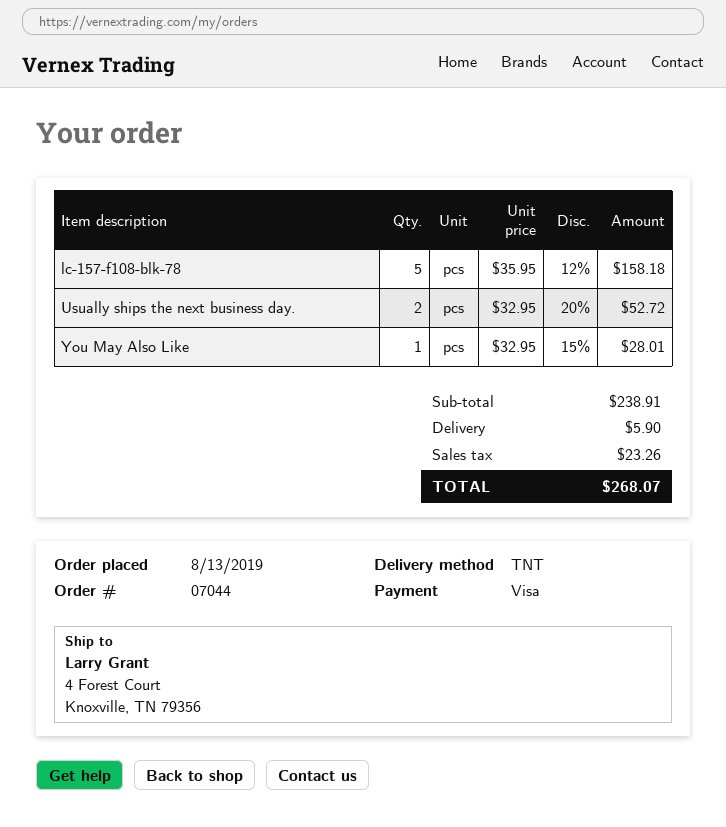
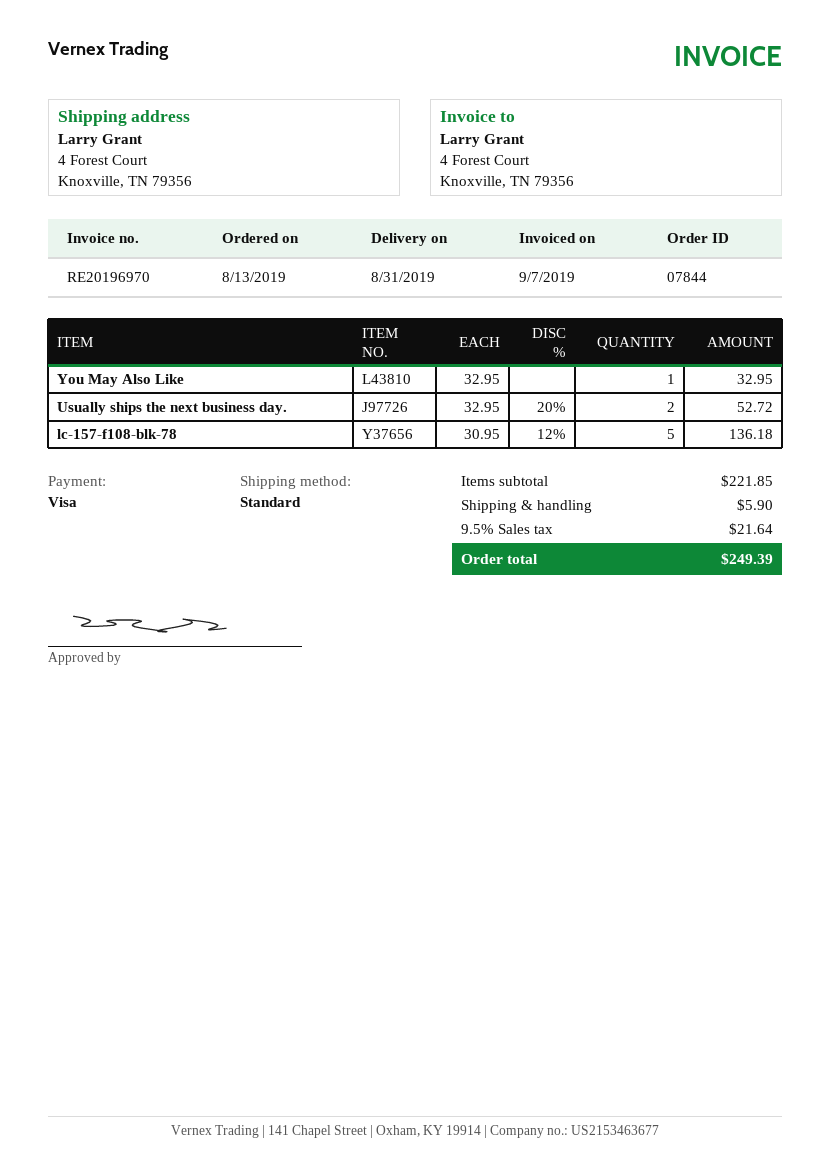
order number: 07044 -> 07844
shipping method: TNT -> standard
lc-157-f108-blk-78: 5 x 35.95 - 12% = 158.18 -> 5 x 30.95 - 12% = 136.18
You May Also Like: 1 x 32.95 - 15% = 28.01 -> 1 x 32.95 = 32.95
subtotal: 238.91 -> 221.85
tax: 23.26 -> 21.64
total: 268.07 -> 249.39

